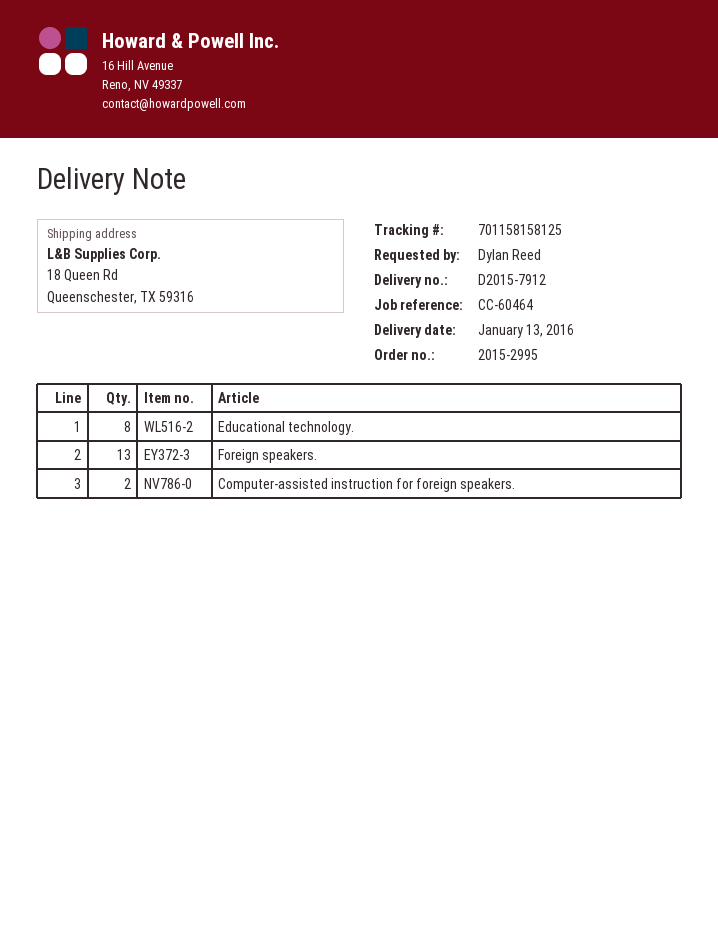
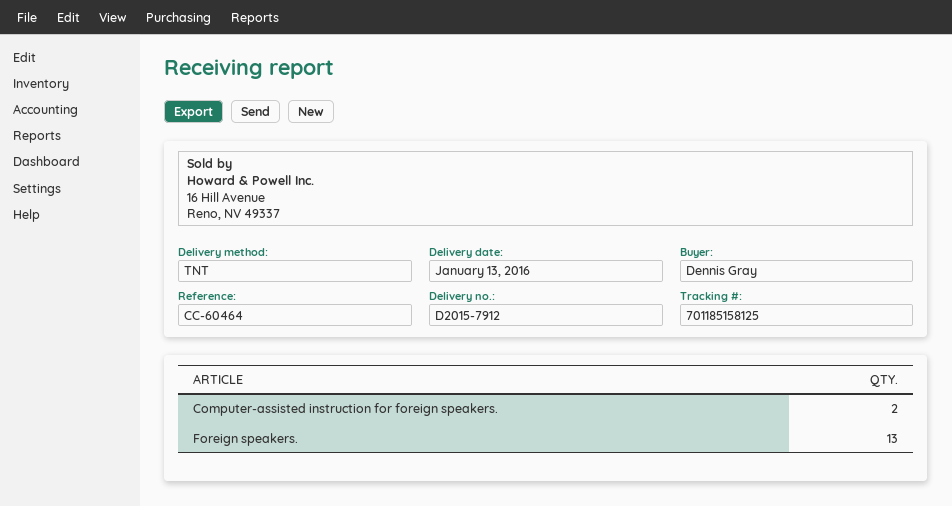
ordered by: Dylan Reed -> Dennis Gray
tracking number: 701158158125 -> 701185158125
Educational technology.: 8 -> none

